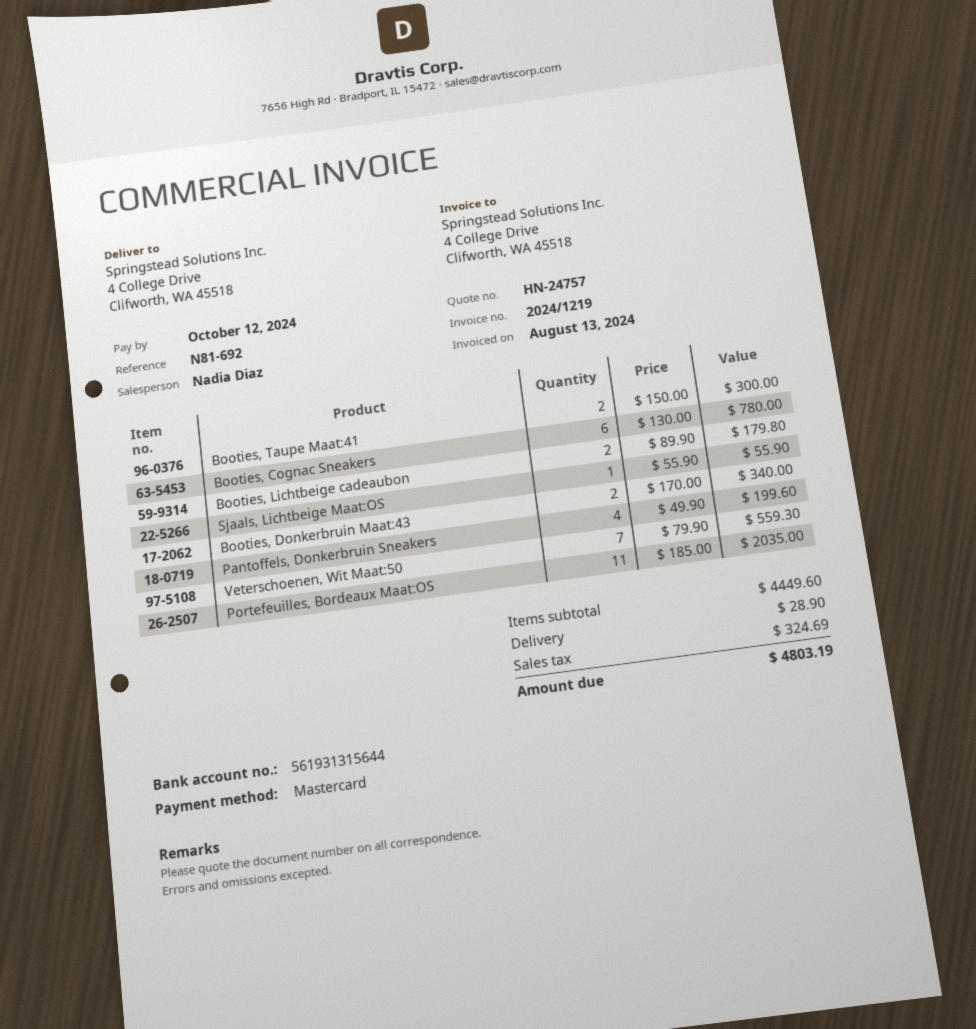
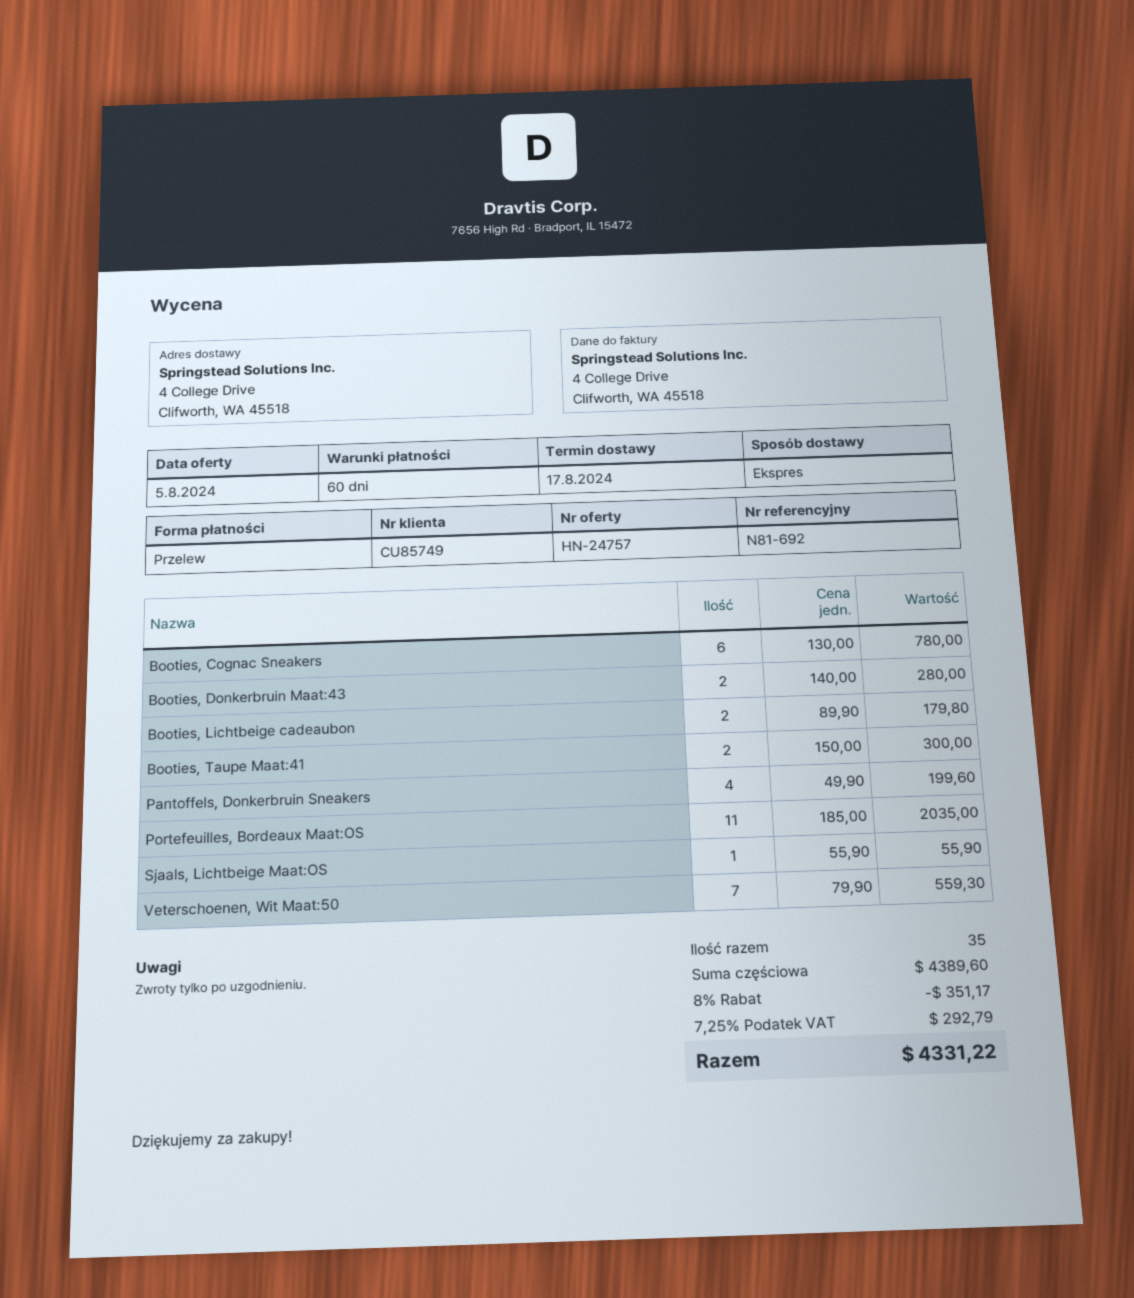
payment method: Mastercard -> bank transfer
Booties, Donkerbruin Maat:43: 2 x 170.00 = 340.00 -> 2 x 140.00 = 280.00
subtotal: 4449.60 -> 4389.60
discount: none -> 8% = 351.17
shipping: 28.90 -> none
tax: 324.69 -> 292.79
total: 4803.19 -> 4331.22

